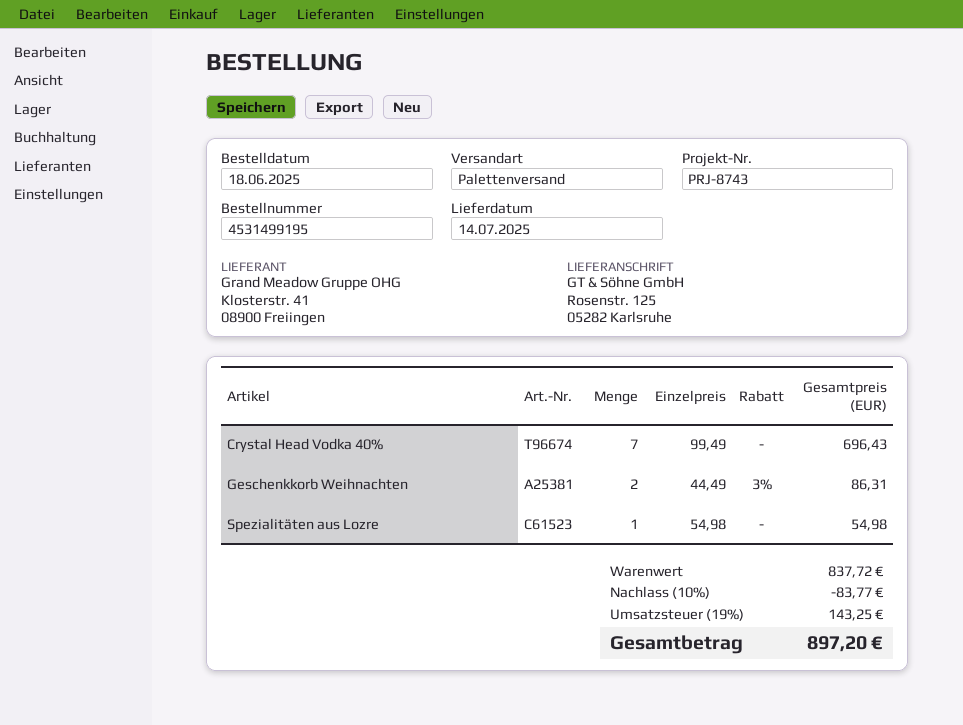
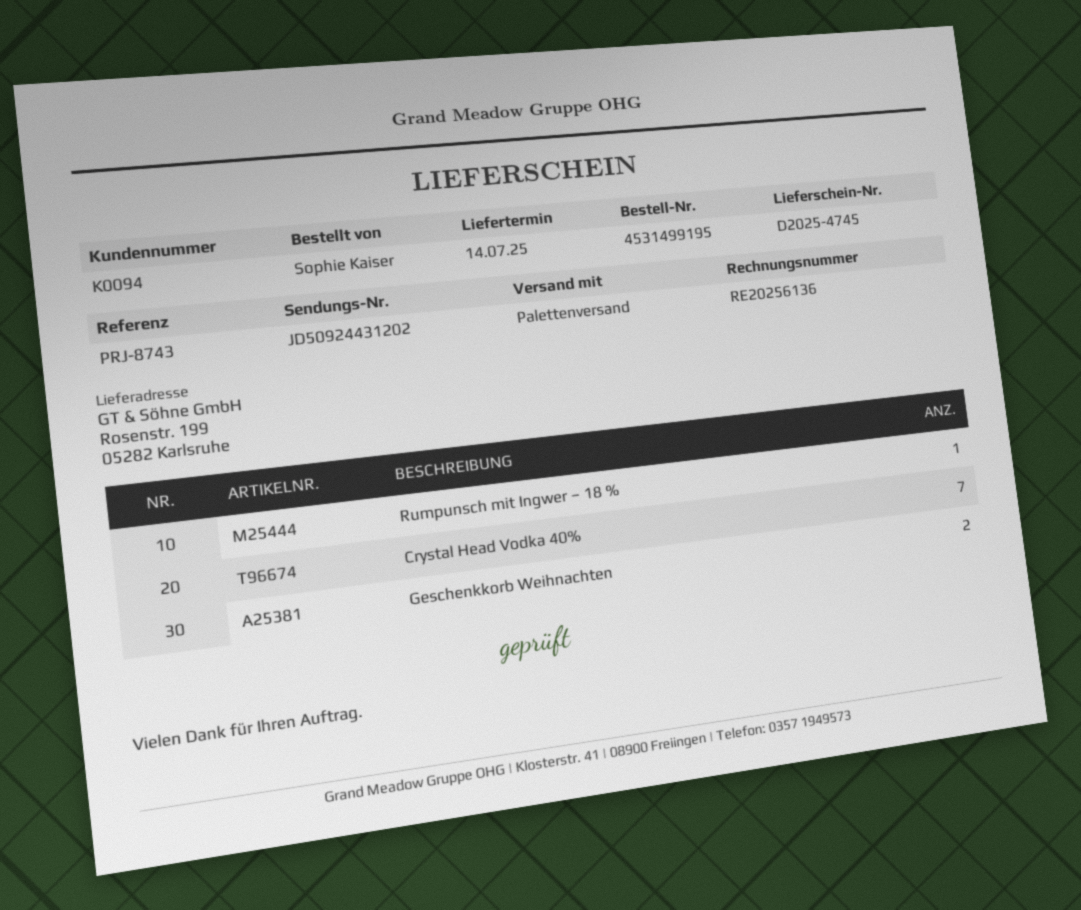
ship to: Rosenstr. 125, 05282 Karlsruhe -> Rosenstr. 199, 05282 Karlsruhe
Spezialitäten aus Lozre: 1 -> none
Rumpunsch mit Ingwer – 18 %: none -> 1

